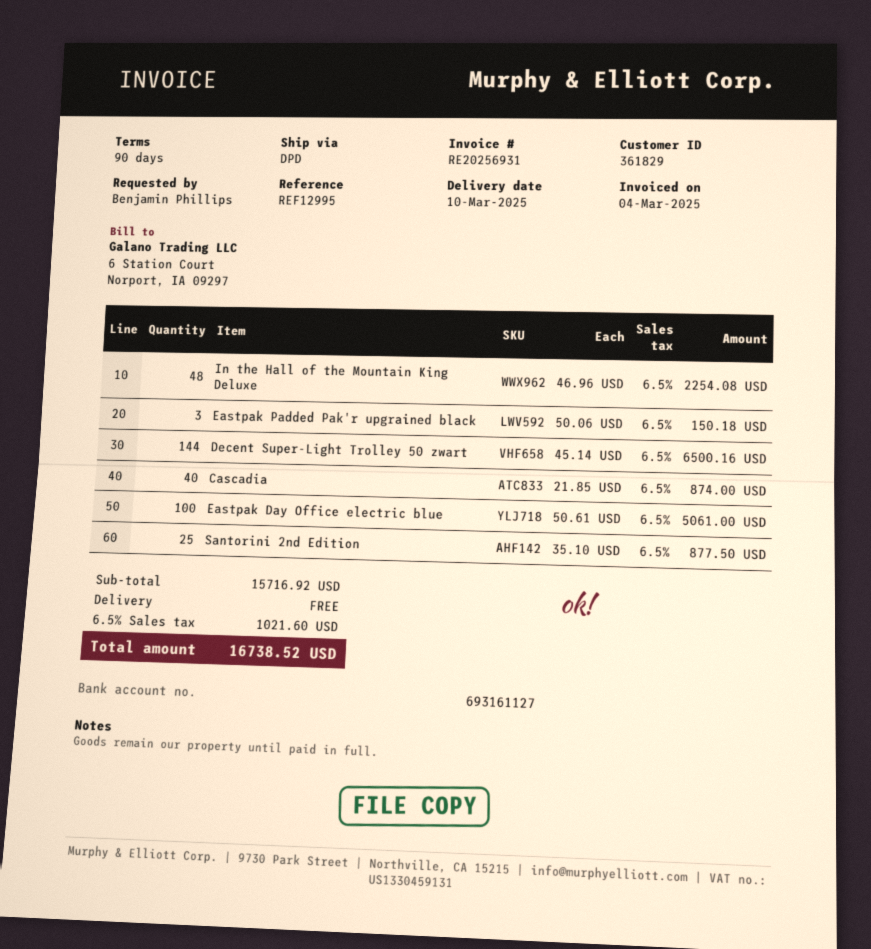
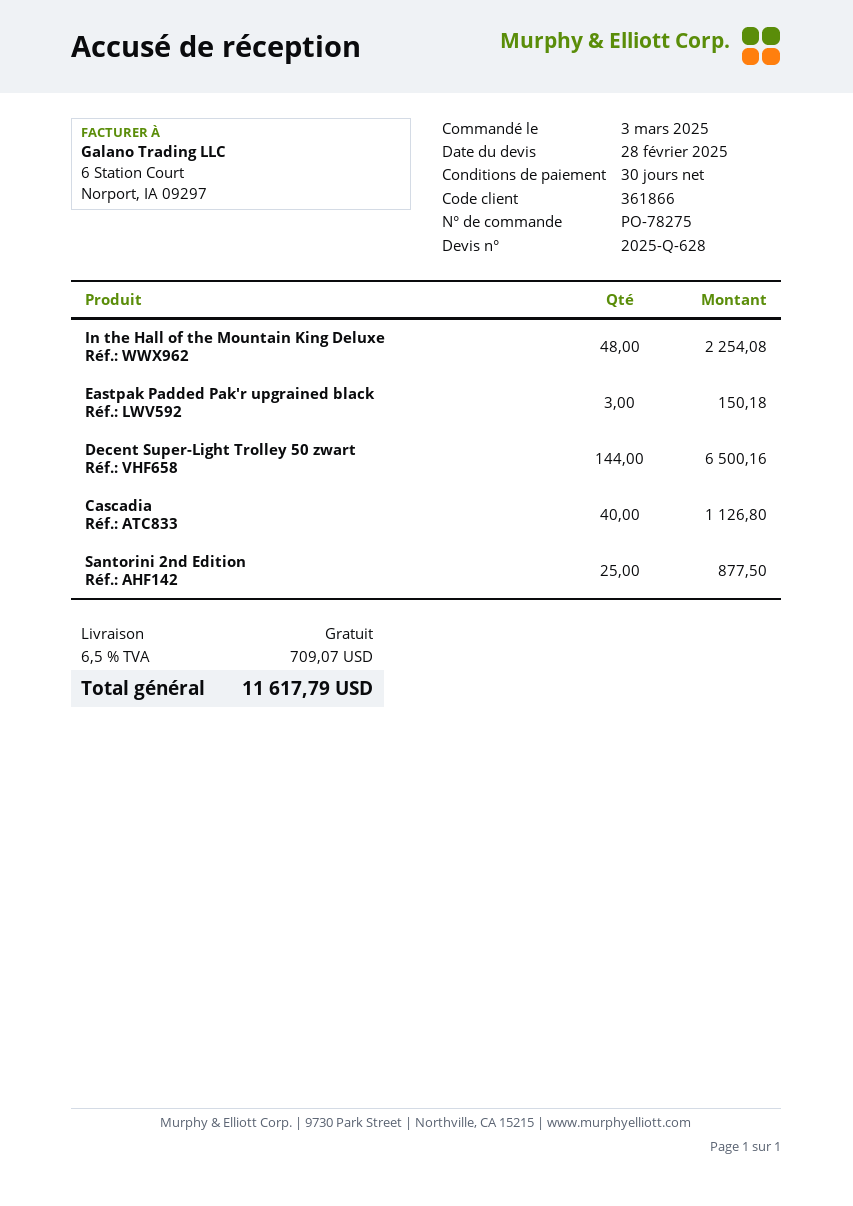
payment terms: 90 days -> 30 days
customer number: 361829 -> 361866
Cascadia: 40 for 874.00 -> 40 for 1126.80
Eastpak Day Office electric blue: 100 for 5061.00 -> none
tax: 6.5% = 1021.60 -> 6.5% = 709.07
total: 16738.52 -> 11617.79

